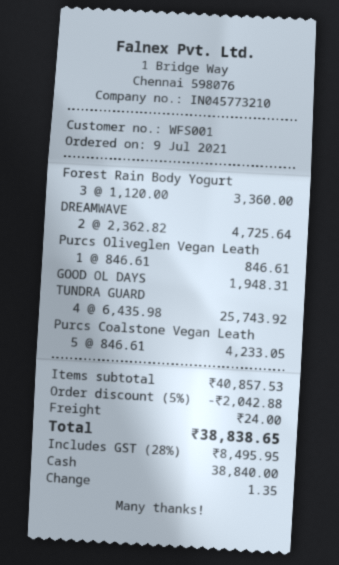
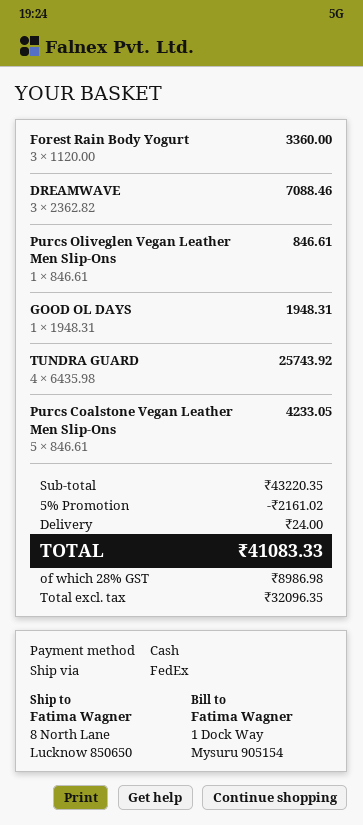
DREAMWAVE: 2 x 2362.82 = 4725.64 -> 3 x 2362.82 = 7088.46
subtotal: 40857.53 -> 43220.35
discount: 5% = 2042.88 -> 5% = 2161.02
tax: 28% = 8495.95 -> 28% = 8986.98
total: 38838.65 -> 41083.33

